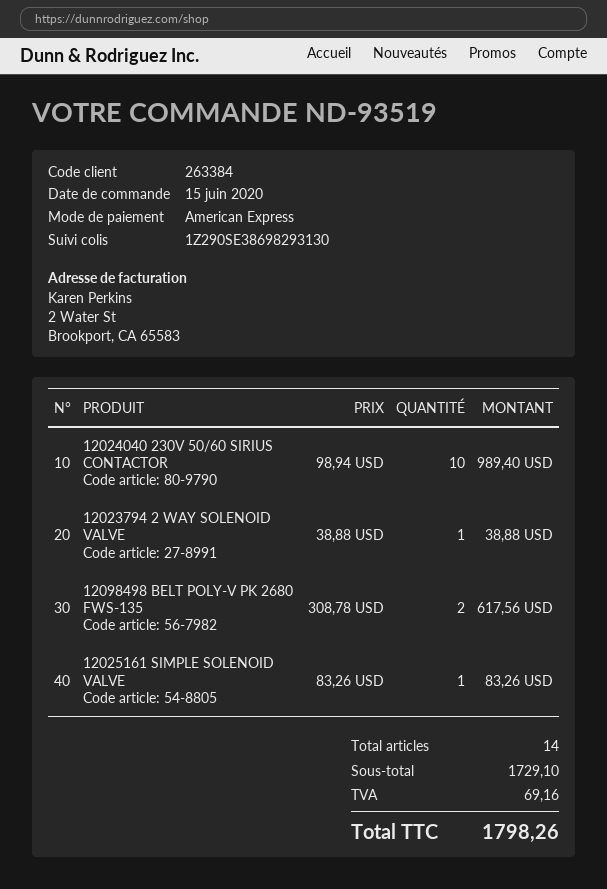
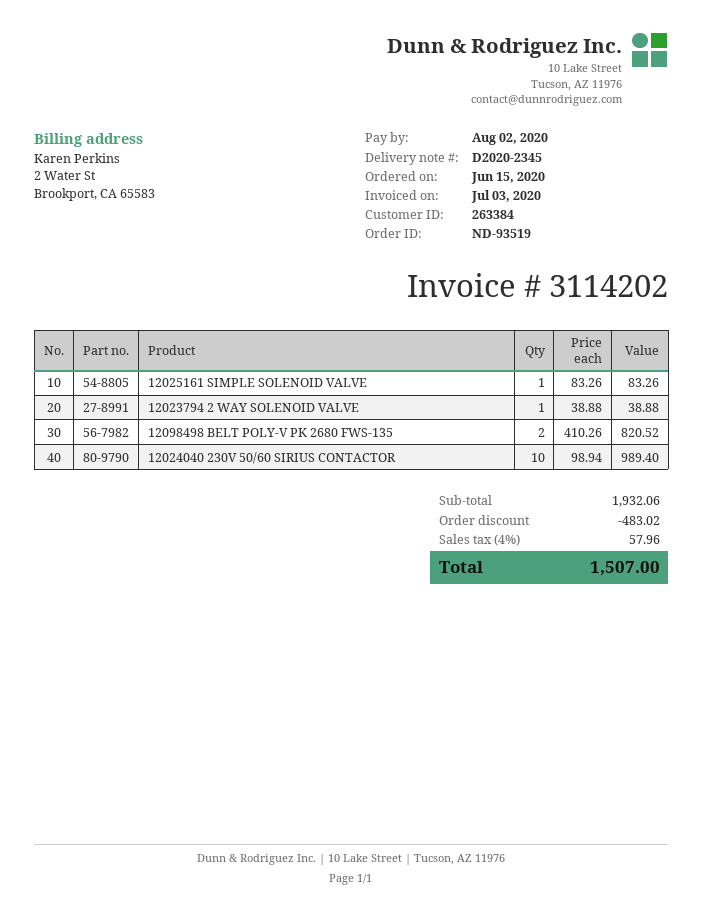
12098498 BELT POLY-V PK 2680 FWS-135: 2 x 308.78 = 617.56 -> 2 x 410.26 = 820.52
subtotal: 1729.10 -> 1932.06
discount: none -> 483.02
tax: 69.16 -> 57.96
total: 1798.26 -> 1507.00

